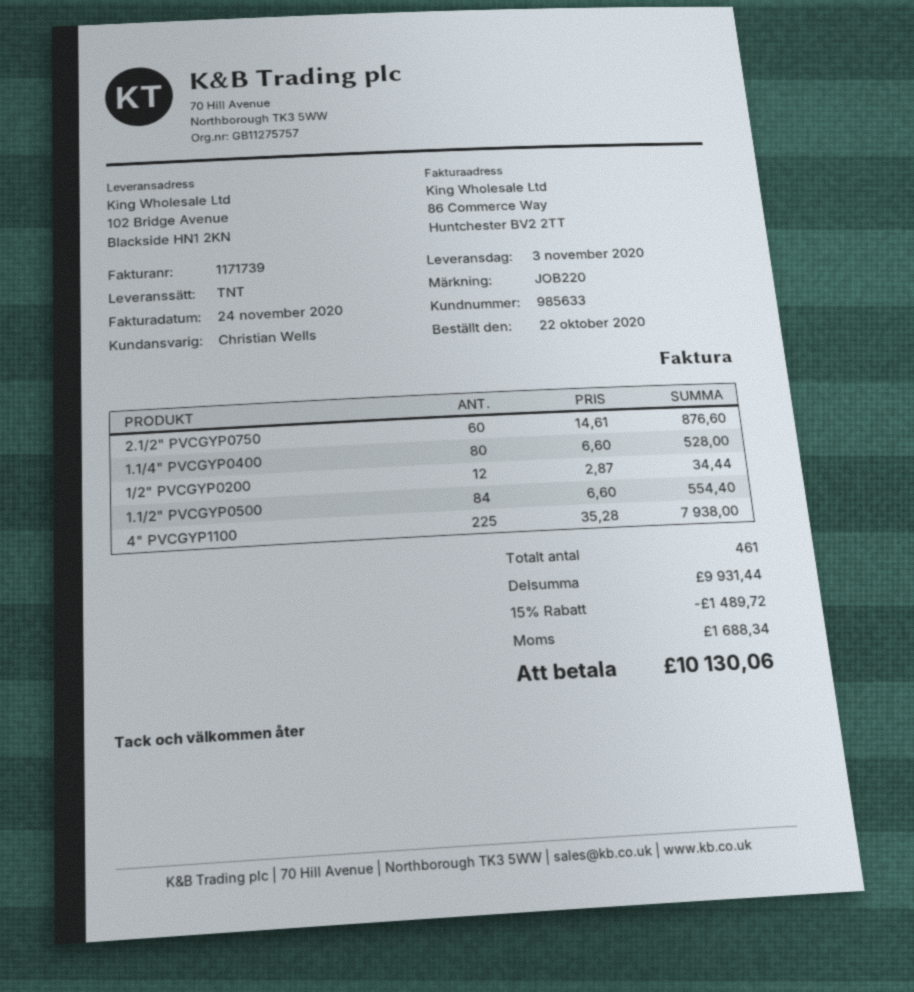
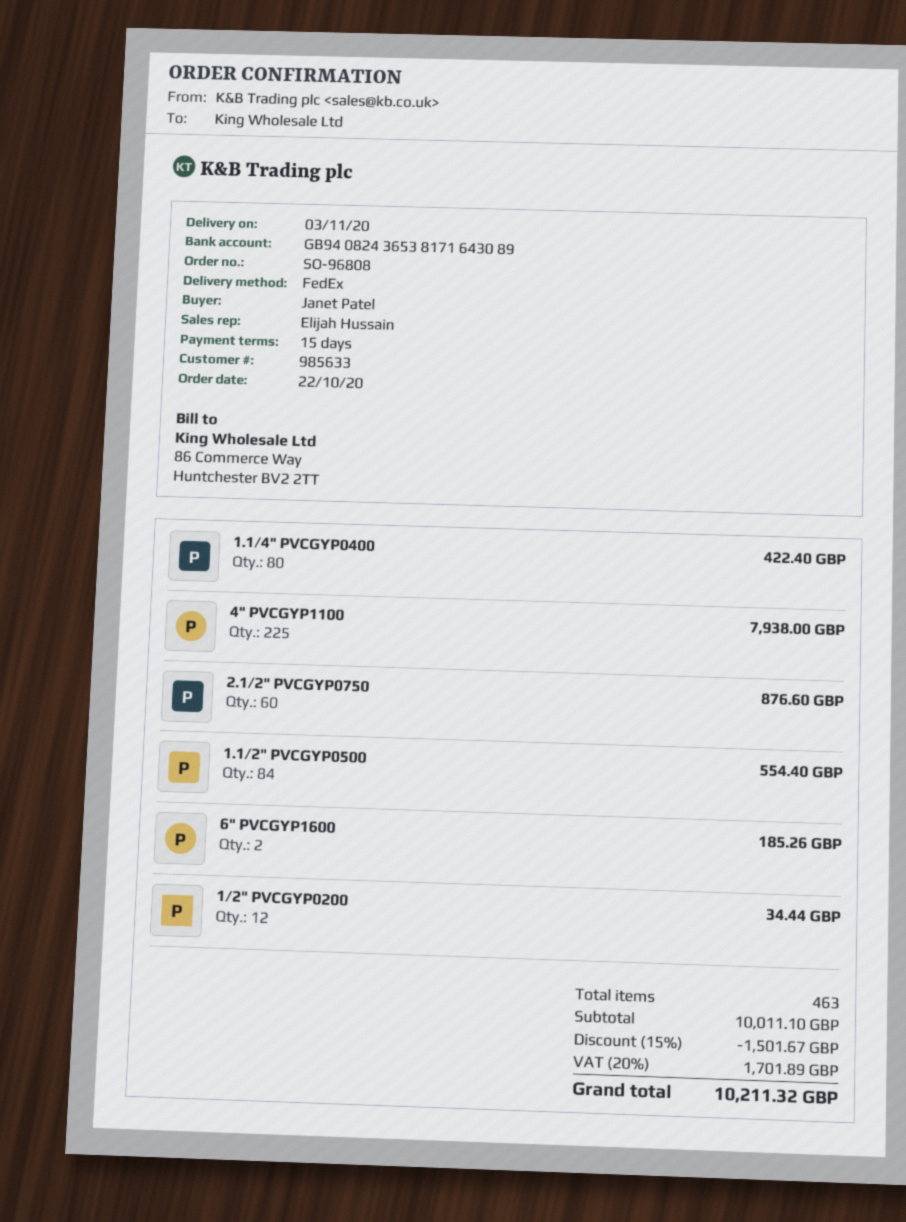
sales rep: Christian Wells -> Elijah Hussain
shipping method: TNT -> FedEx
1.1/4" PVCGYP0400: 80 for 528.00 -> 80 for 422.40
6" PVCGYP1600: none -> 2 for 185.26
total quantity: 461 -> 463
subtotal: 9931.44 -> 10011.10
discount: 15% = 1489.72 -> 15% = 1501.67
tax: 1688.34 -> 1701.89
total: 10130.06 -> 10211.32

